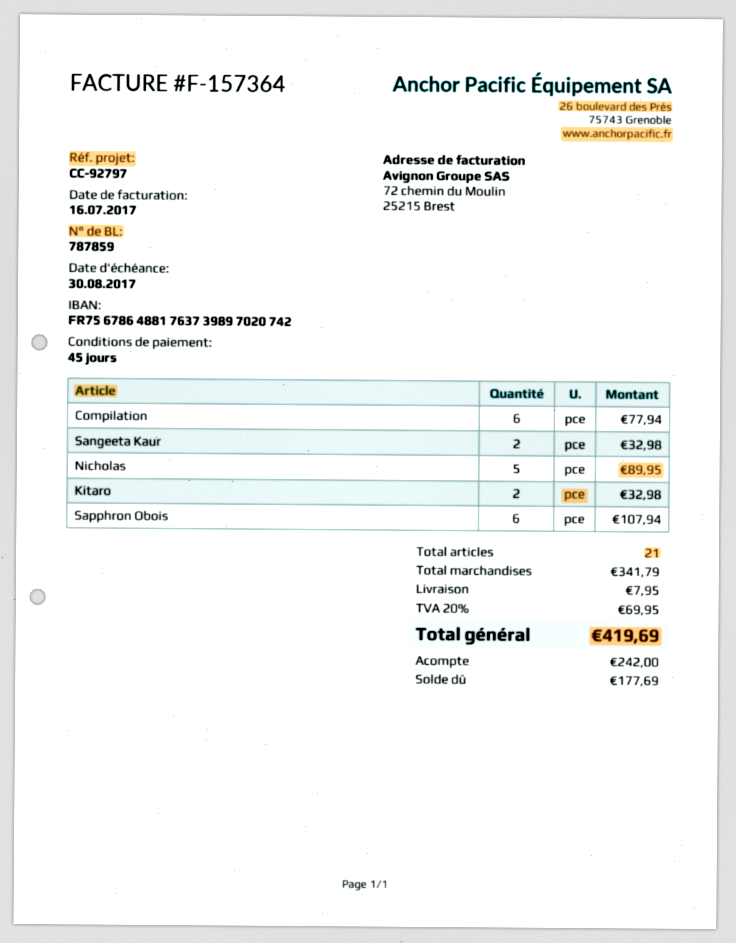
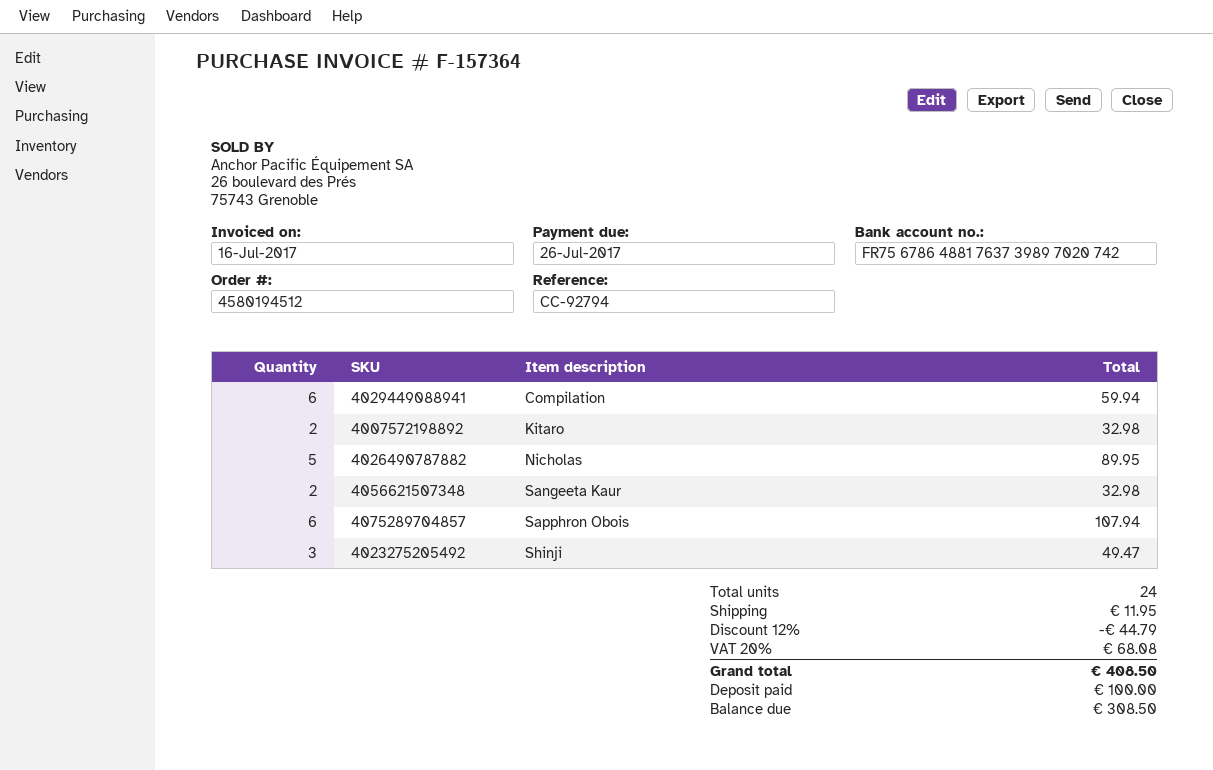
due date: 2017-08-30 -> 2017-07-26
reference: CC-92797 -> CC-92794
Compilation: 6 for 77.94 -> 6 for 59.94
Shinji: none -> 3 for 49.47
total quantity: 21 -> 24
discount: none -> 12% = 44.79
shipping: 7.95 -> 11.95
tax: 20% = 69.95 -> 20% = 68.08
total: 419.69 -> 408.50
deposit: 242.00 -> 100.00
balance: 177.69 -> 308.50

